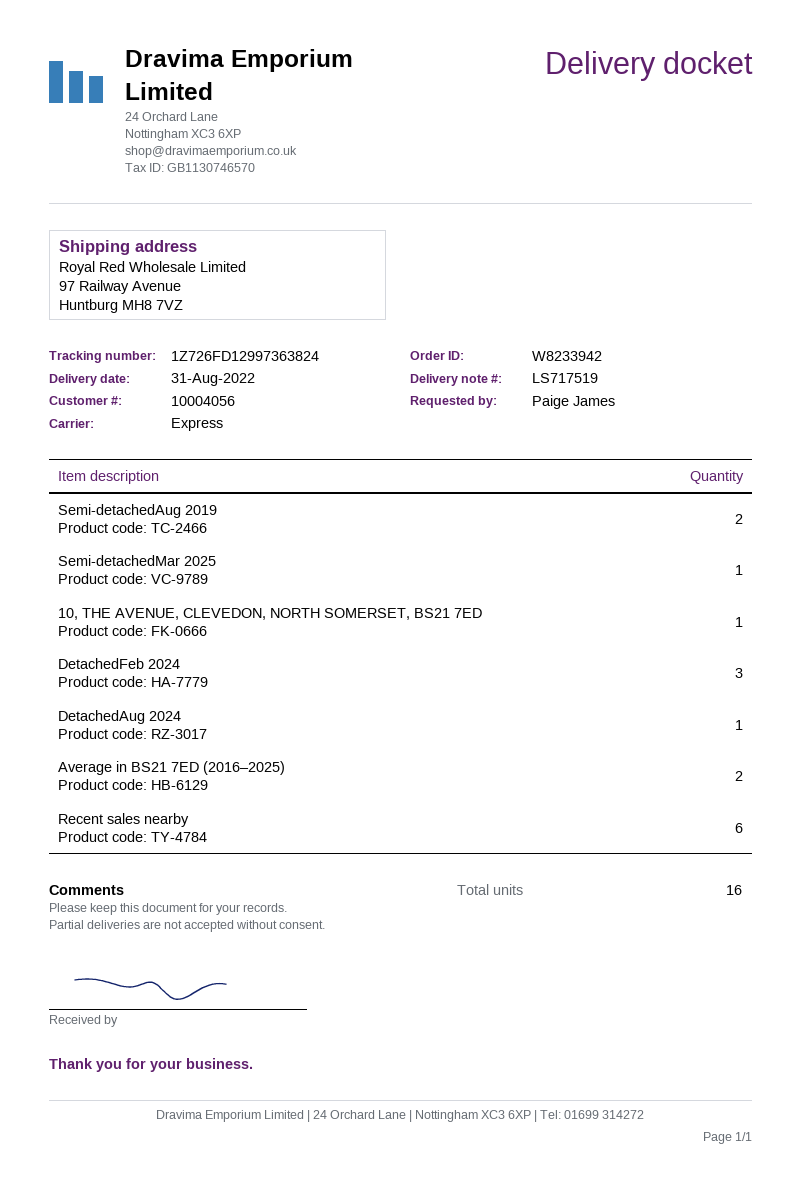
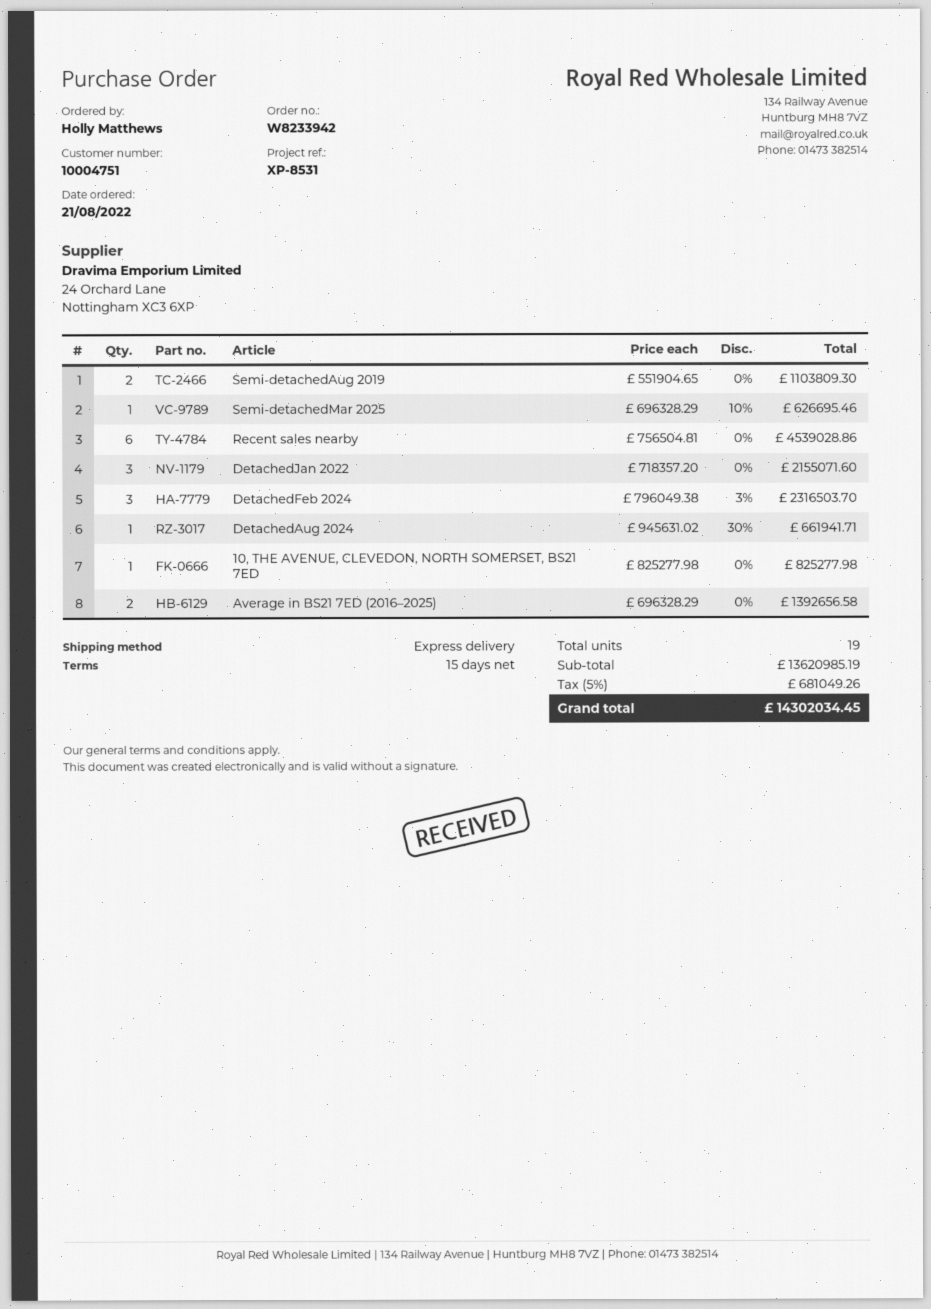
customer number: 10004056 -> 10004751
ordered by: Paige James -> Holly Matthews
DetachedJan 2022: none -> 3
total quantity: 16 -> 19

